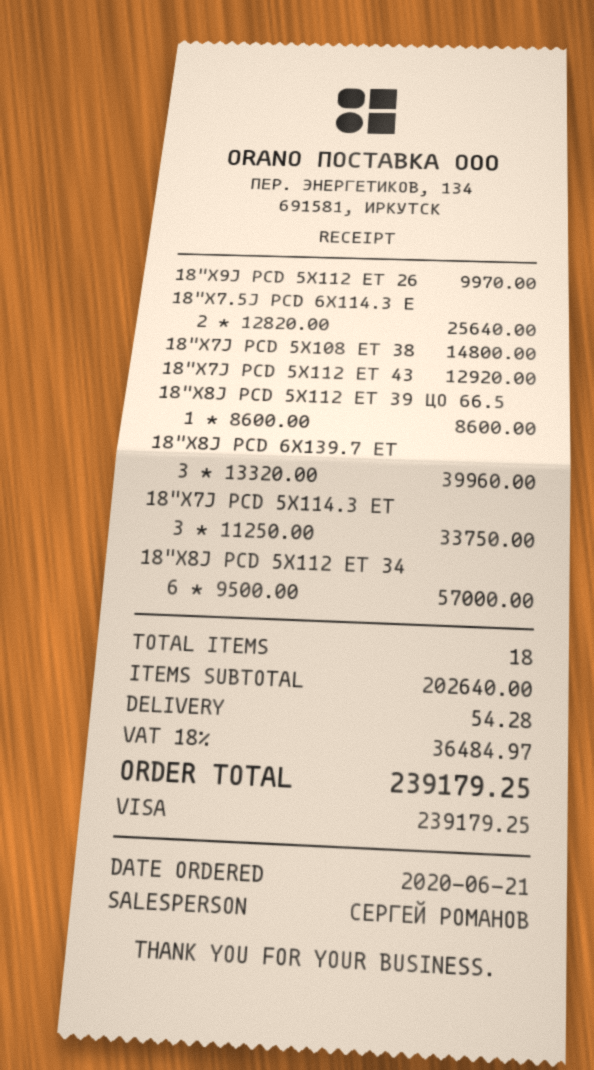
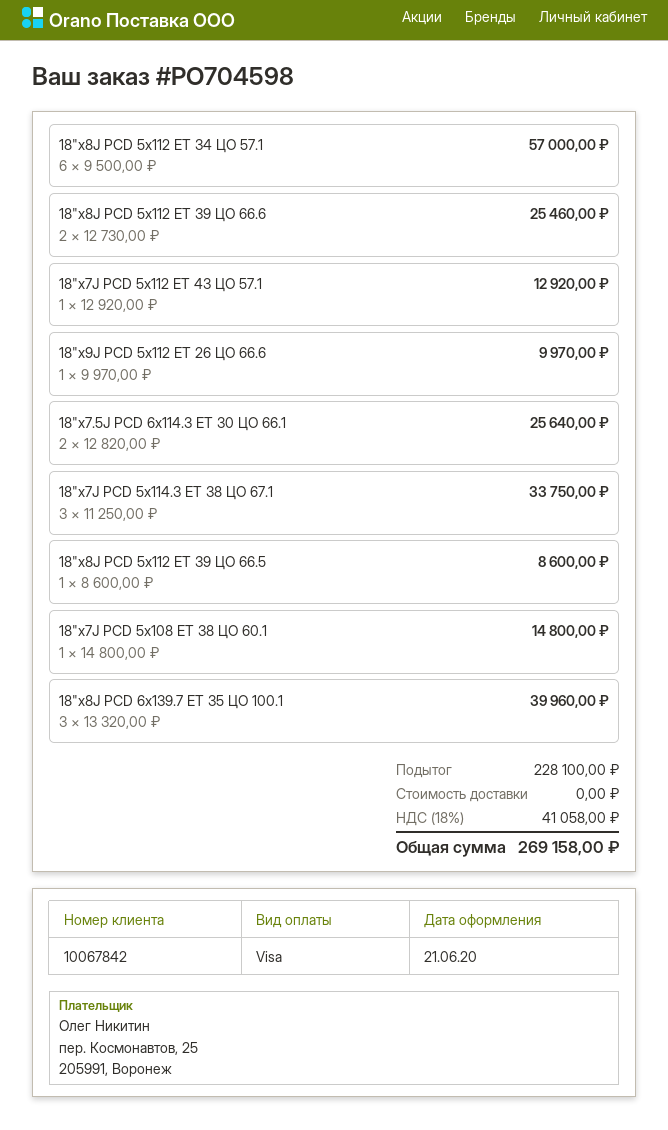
18"x8J PCD 5x112 ЕТ 39 ЦО 66.6: none -> 2 x 12730.00 = 25460.00
subtotal: 202640.00 -> 228100.00
shipping: 54.28 -> 0.00
tax: 18% = 36484.97 -> 18% = 41058.00
total: 239179.25 -> 269158.00

